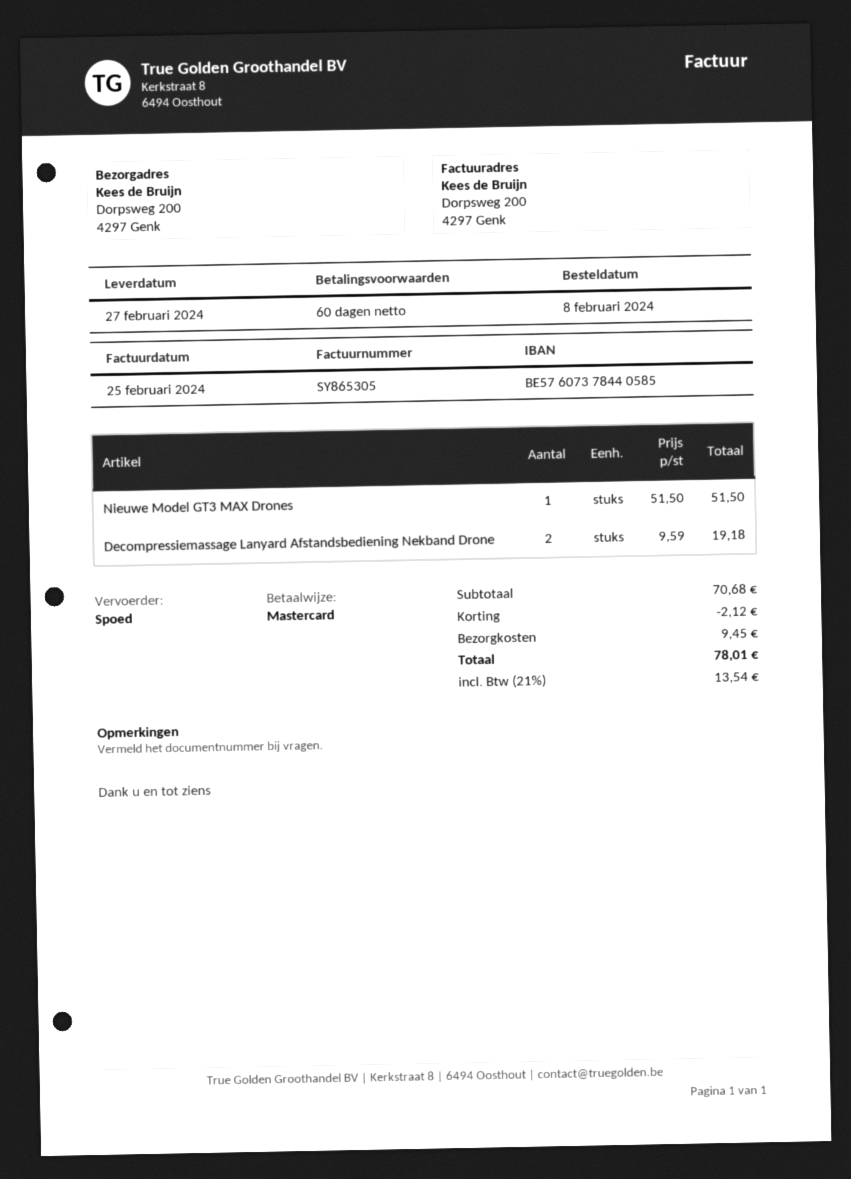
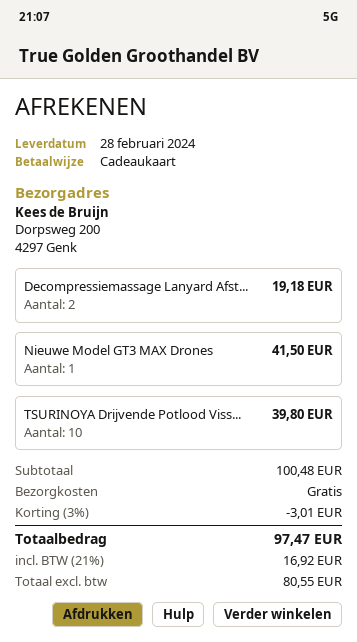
delivery date: 2024-02-27 -> 2024-02-28
payment method: Mastercard -> gift card
Nieuwe Model GT3 MAX Drones: 1 for 51.50 -> 1 for 41.50
TSURINOYA Drijvende Potlood Viss...: none -> 10 for 39.80
subtotal: 70.68 -> 100.48
discount: 2.12 -> 3.01
shipping: 9.45 -> 0.00
tax: 21% = 13.54 -> 21% = 16.92
total: 78.01 -> 97.47

